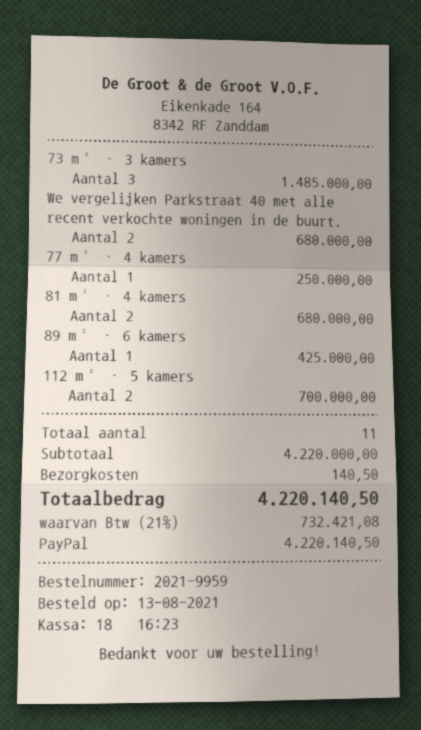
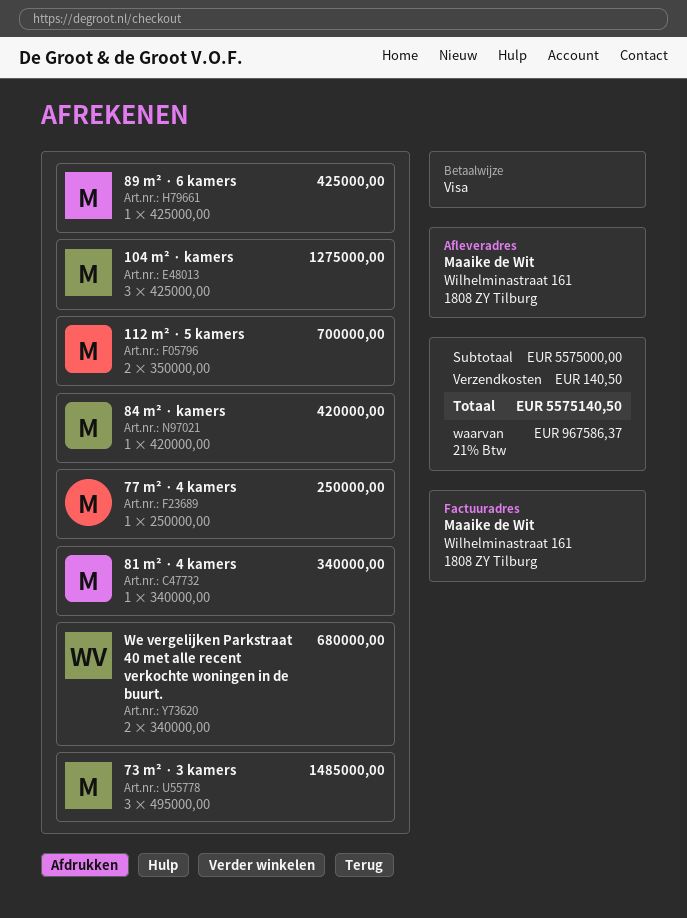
payment method: PayPal -> Visa
81 m² · 4 kamers: 2 for 680000.00 -> 1 for 340000.00
104 m² · kamers: none -> 3 for 1275000.00
84 m² · kamers: none -> 1 for 420000.00
subtotal: 4220000.00 -> 5575000.00
tax: 21% = 732421.08 -> 21% = 967586.37
total: 4220140.50 -> 5575140.50

